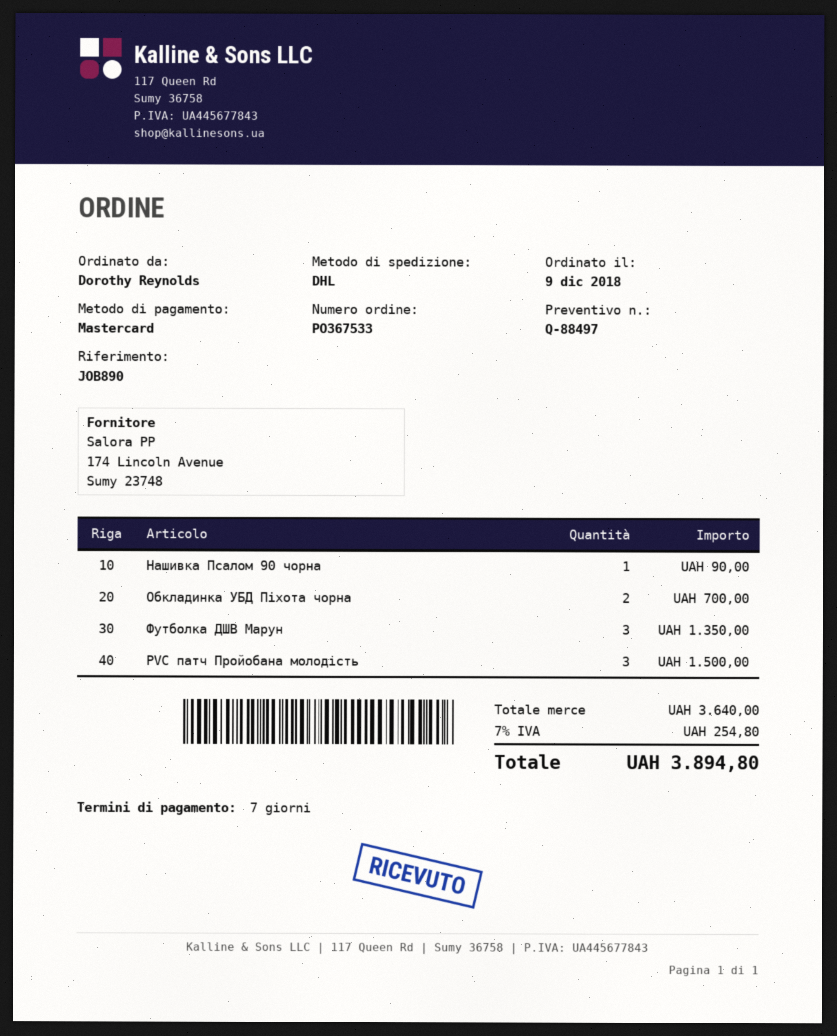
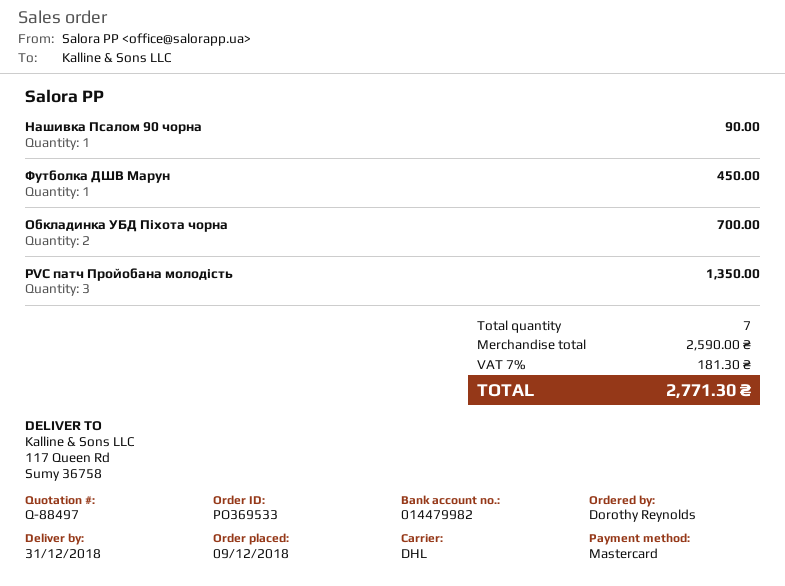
order number: PO367533 -> PO369533
Футболка ДШВ Марун: 3 for 1350.00 -> 1 for 450.00
PVC патч Пройобана молодість: 3 for 1500.00 -> 3 for 1350.00
subtotal: 3640.00 -> 2590.00
tax: 7% = 254.80 -> 7% = 181.30
total: 3894.80 -> 2771.30

